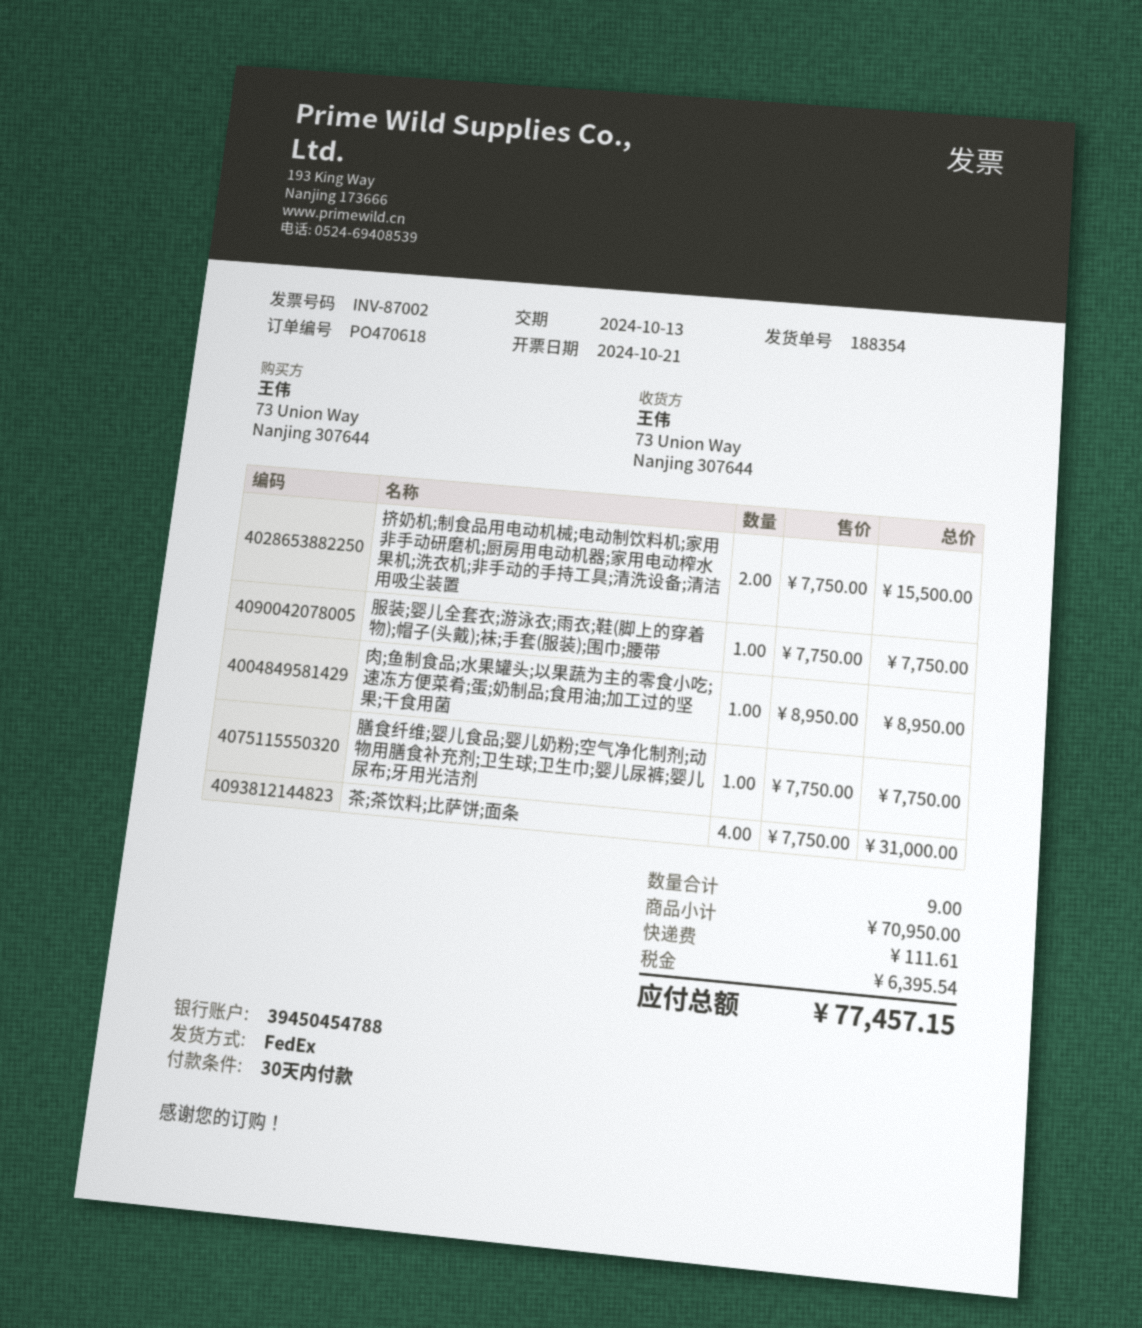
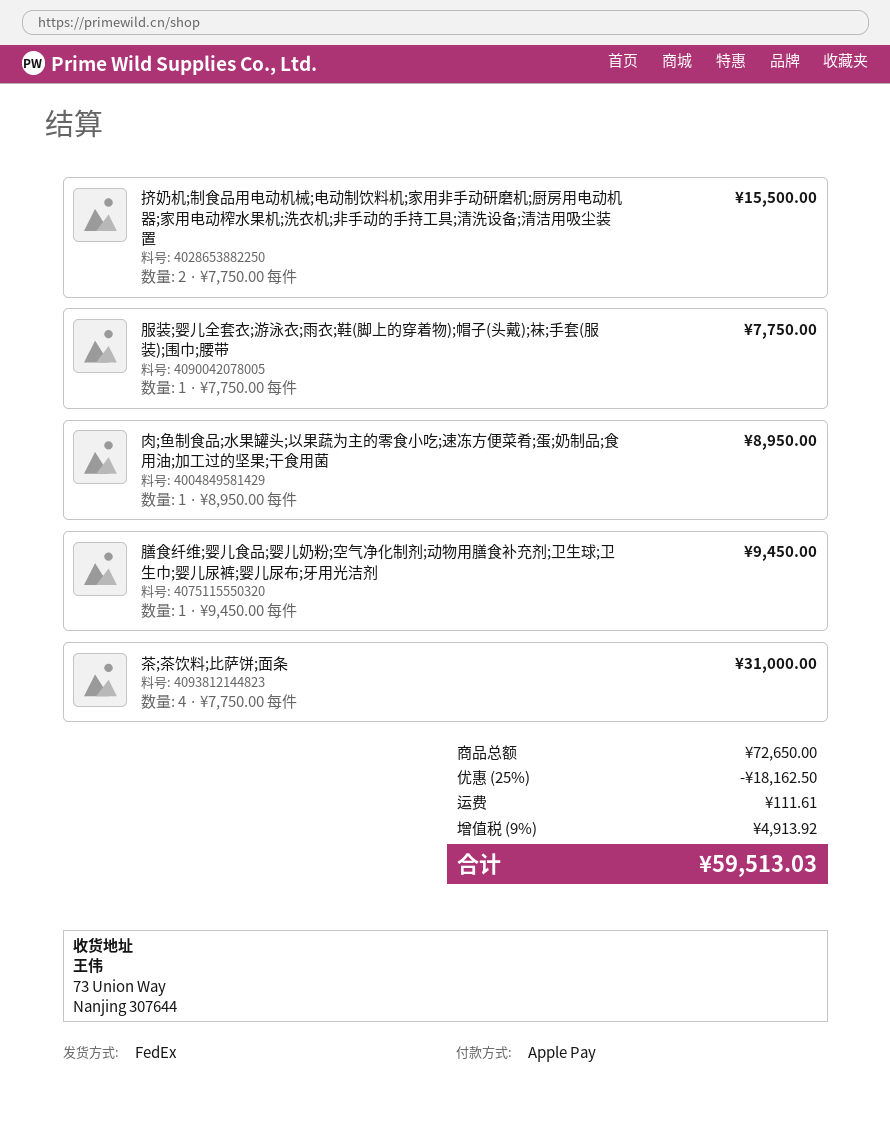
膳食纤维;婴儿食品;婴儿奶粉;空气净化制剂;动物用膳食补充剂;卫生球;卫生巾;婴儿尿裤;婴儿尿布;牙用光洁剂: 1 x 7750.00 = 7750.00 -> 1 x 9450.00 = 9450.00
subtotal: 70950.00 -> 72650.00
discount: none -> 25% = 18162.50
tax: 6395.54 -> 4913.92
total: 77457.15 -> 59513.03

